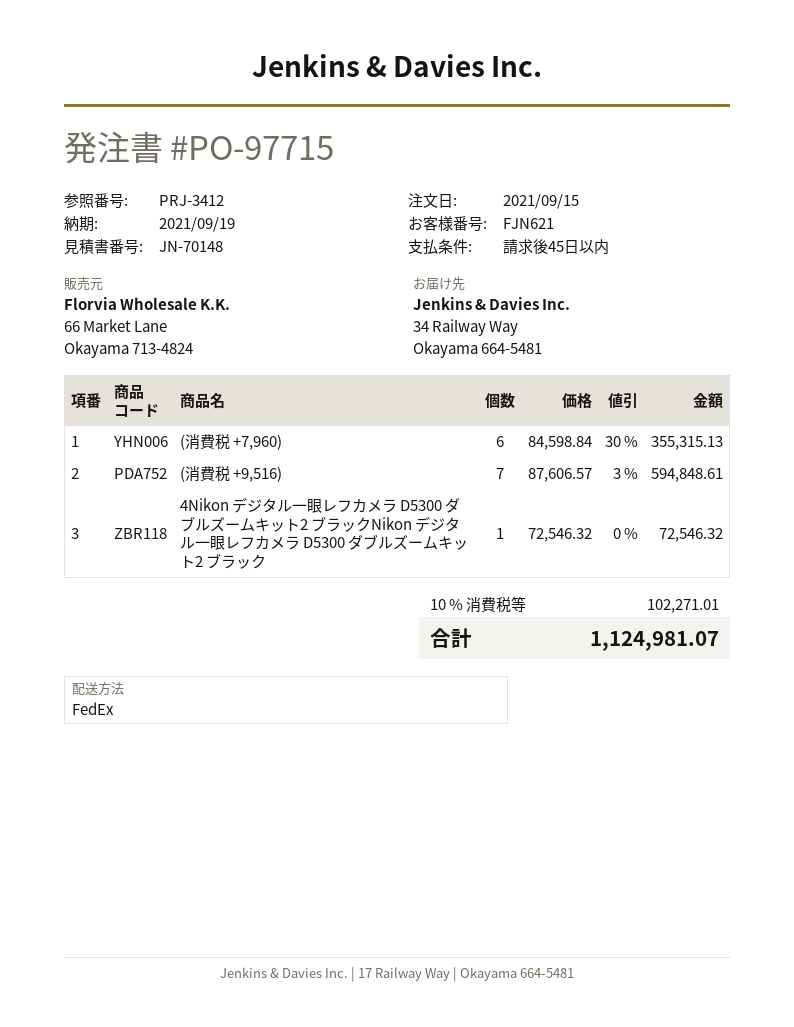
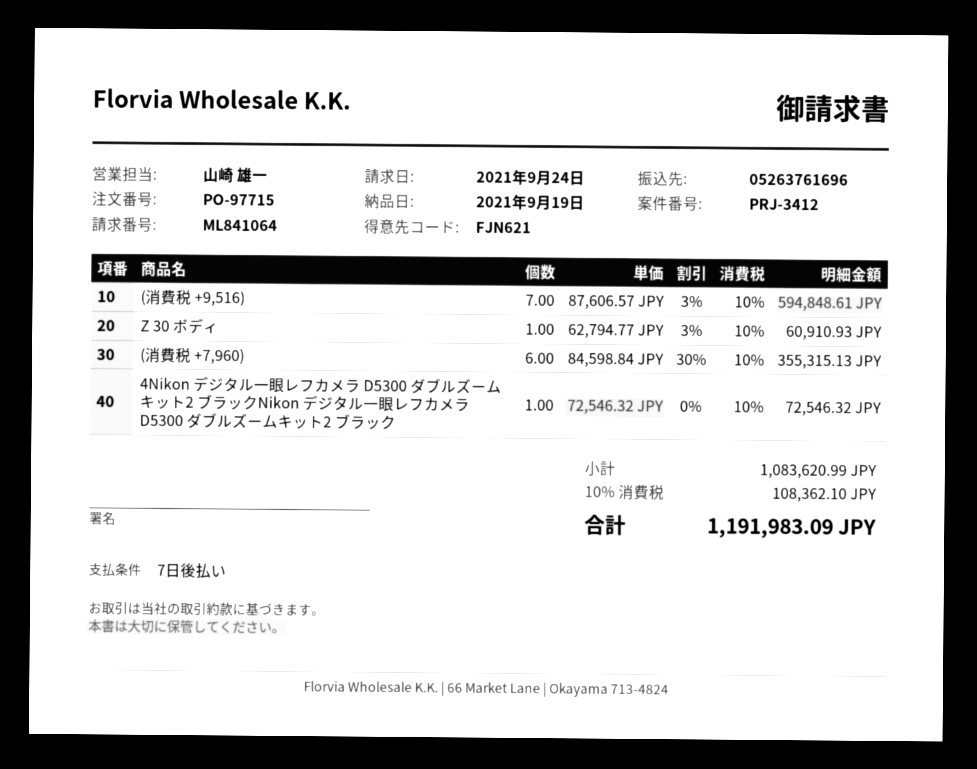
payment terms: 45 days -> 7 days
Z 30 ボディ: none -> 1 x 62794.77 - 3% = 60910.93
tax: 10% = 102271.01 -> 10% = 108362.10
total: 1124981.07 -> 1191983.09

